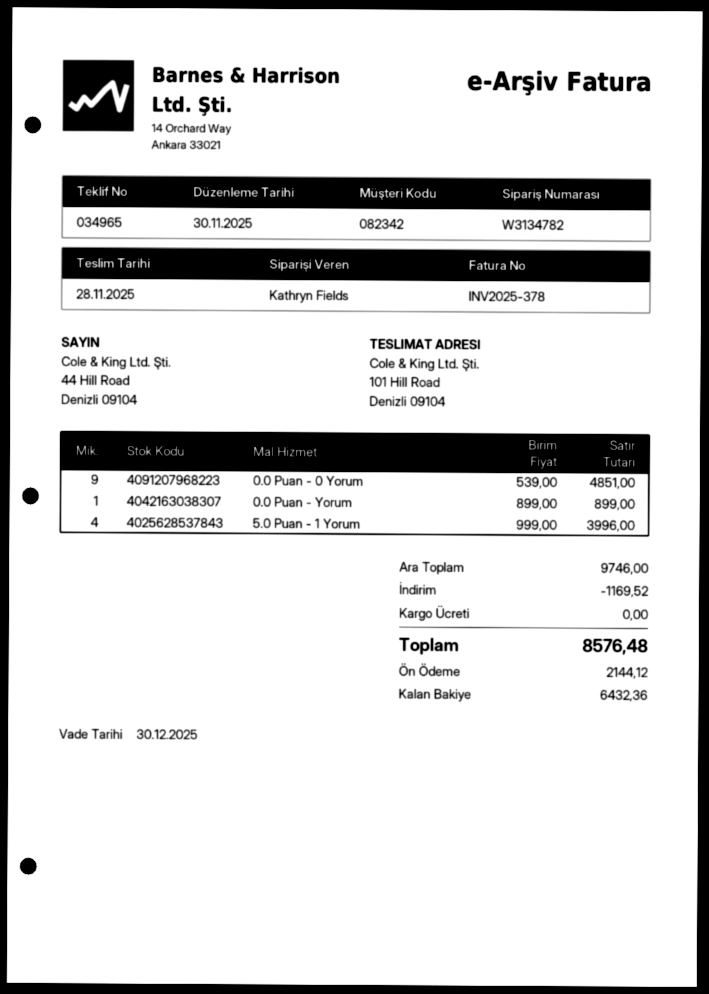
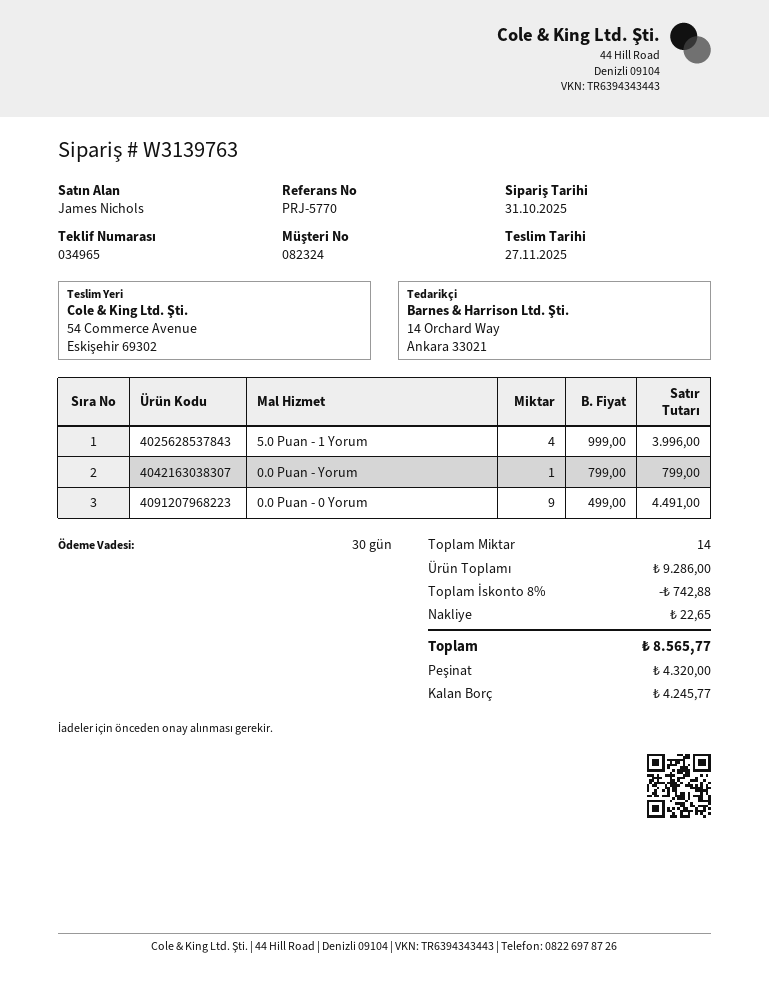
order number: W3134782 -> W3139763
delivery date: 2025-11-28 -> 2025-11-27
customer number: 082342 -> 082324
ordered by: Kathryn Fields -> James Nichols
ship to: 101 Hill Road, Denizli 09104 -> 54 Commerce Avenue, Eskişehir 69302
0.0 Puan - 0 Yorum: 9 x 539.00 = 4851.00 -> 9 x 499.00 = 4491.00
0.0 Puan - Yorum: 1 x 899.00 = 899.00 -> 1 x 799.00 = 799.00
subtotal: 9746.00 -> 9286.00
discount: 1169.52 -> 742.88
shipping: 0.00 -> 22.65
total: 8576.48 -> 8565.77
deposit: 2144.12 -> 4320.00
balance: 6432.36 -> 4245.77

